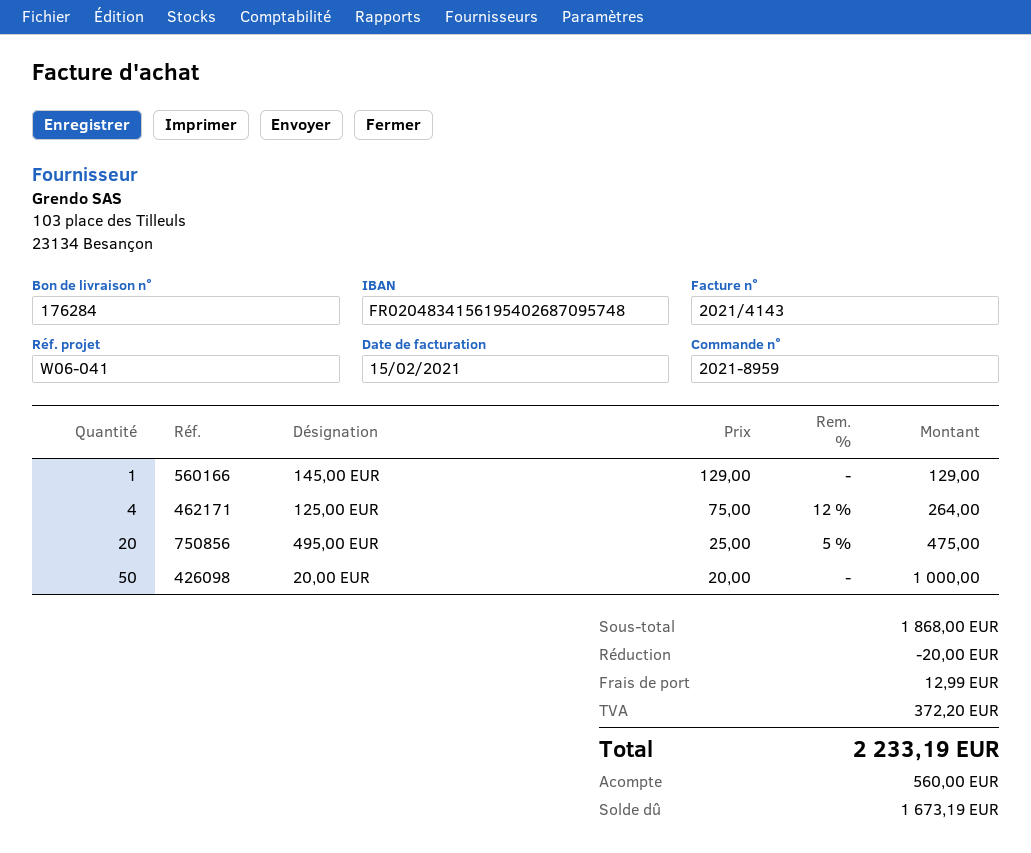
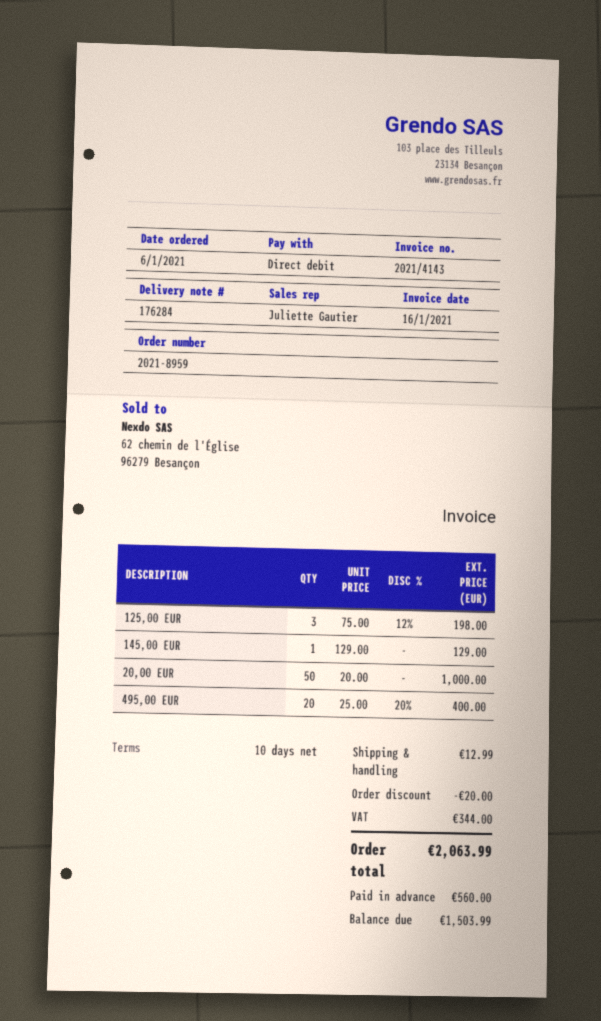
invoice date: 2021-02-15 -> 2021-01-16
125,00 EUR: 4 x 75.00 - 12% = 264.00 -> 3 x 75.00 - 12% = 198.00
495,00 EUR: 20 x 25.00 - 5% = 475.00 -> 20 x 25.00 - 20% = 400.00
tax: 372.20 -> 344.00
total: 2233.19 -> 2063.99
balance: 1673.19 -> 1503.99

